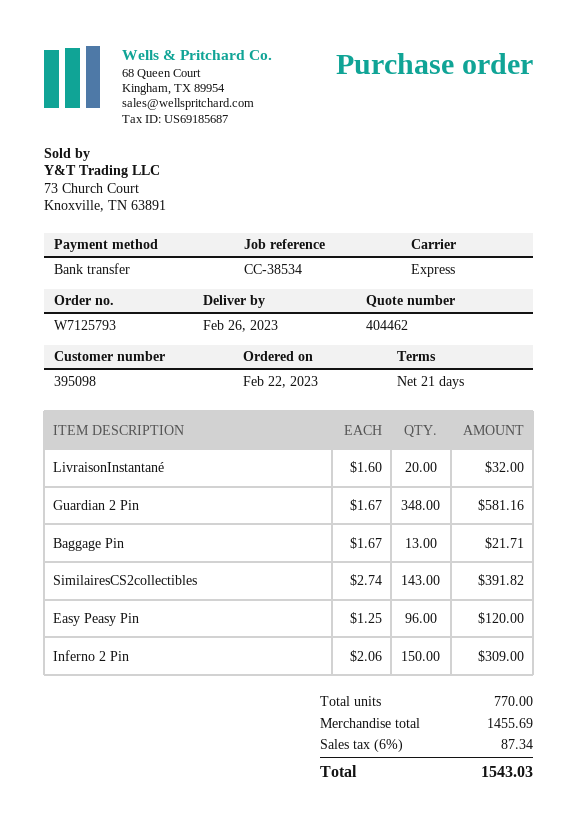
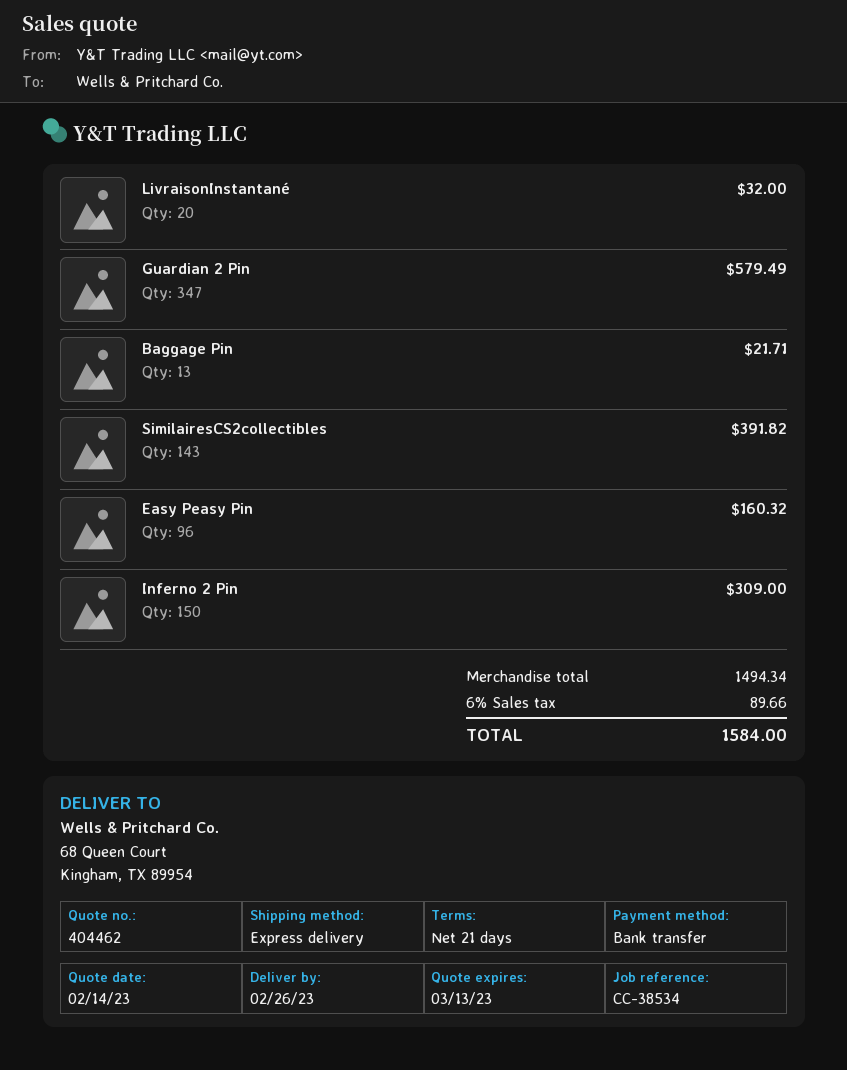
Guardian 2 Pin: 348 for 581.16 -> 347 for 579.49
Easy Peasy Pin: 96 for 120.00 -> 96 for 160.32
subtotal: 1455.69 -> 1494.34
tax: 6% = 87.34 -> 6% = 89.66
total: 1543.03 -> 1584.00

